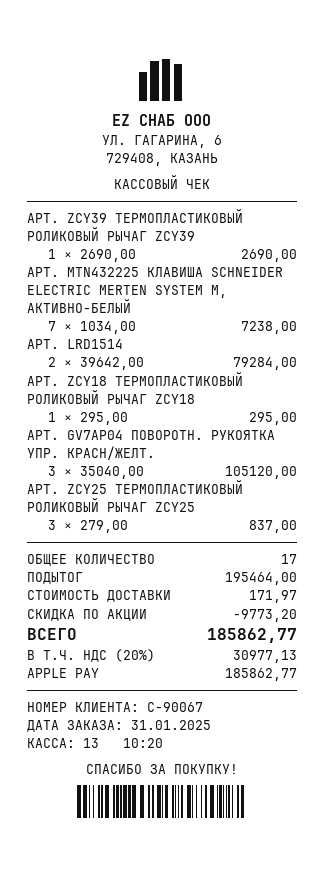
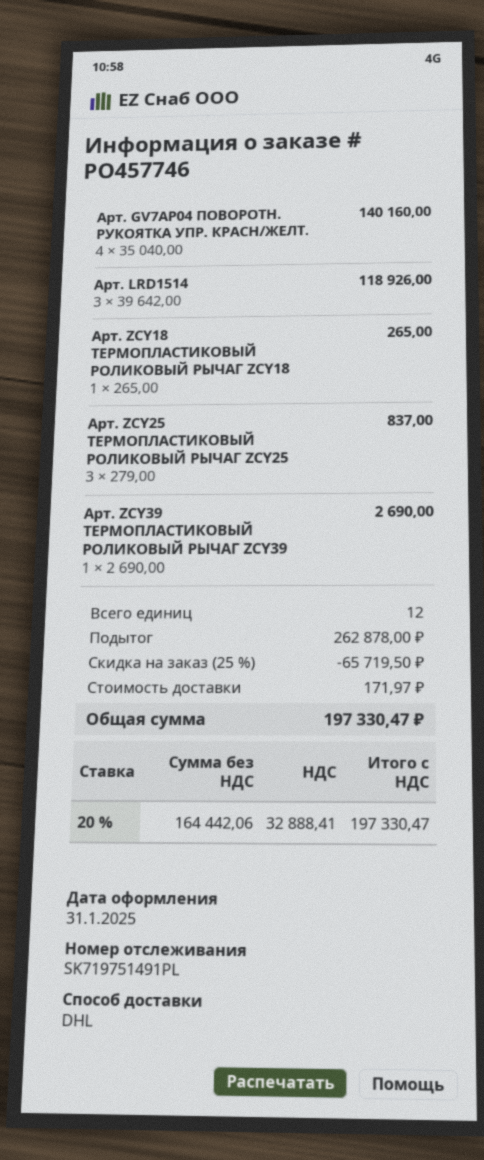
АРТ. MTN432225 КЛАВИША SCHNEIDER ELECTRIC MERTEN SYSTEM M, АКТИВНО-БЕЛЫЙ: 7 x 1034.00 = 7238.00 -> none
АРТ. LRD1514: 2 x 39642.00 = 79284.00 -> 3 x 39642.00 = 118926.00
АРТ. ZCY18 ТЕРМОПЛАСТИКОВЫЙ РОЛИКОВЫЙ РЫЧАГ ZCY18: 1 x 295.00 = 295.00 -> 1 x 265.00 = 265.00
АРТ. GV7AP04 ПОВОРОТН. РУКОЯТКА УПР. КРАСН/ЖЕЛТ.: 3 x 35040.00 = 105120.00 -> 4 x 35040.00 = 140160.00
total quantity: 17 -> 12
subtotal: 195464.00 -> 262878.00
discount: 9773.20 -> 65719.50
tax: 20% = 30977.13 -> 20% = 32888.41
total: 185862.77 -> 197330.47

